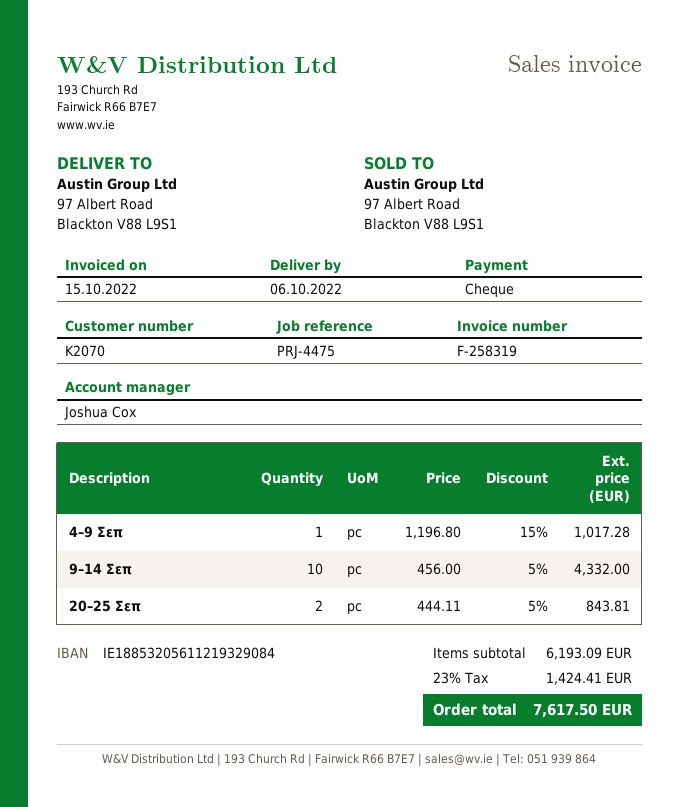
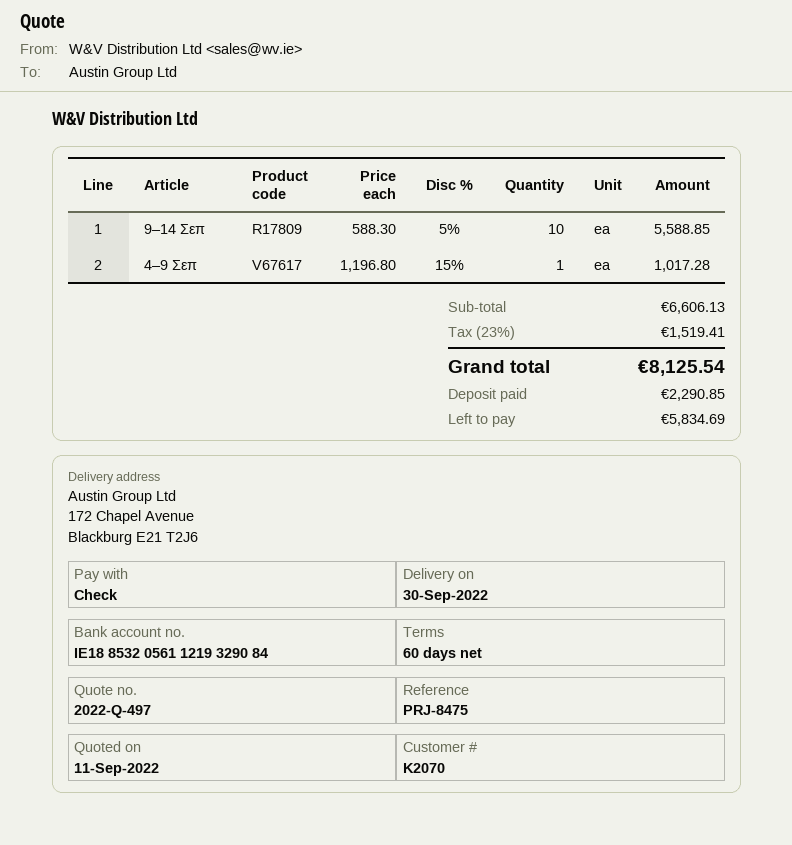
delivery date: 2022-10-06 -> 2022-09-30
reference: PRJ-4475 -> PRJ-8475
ship to: 97 Albert Road, Blackton V88 L9S1 -> 172 Chapel Avenue, Blackburg E21 T2J6
9–14 Σεπ: 10 x 456.00 - 5% = 4332.00 -> 10 x 588.30 - 5% = 5588.85
20–25 Σεπ: 2 x 444.11 - 5% = 843.81 -> none
subtotal: 6193.09 -> 6606.13
tax: 23% = 1424.41 -> 23% = 1519.41
total: 7617.50 -> 8125.54

